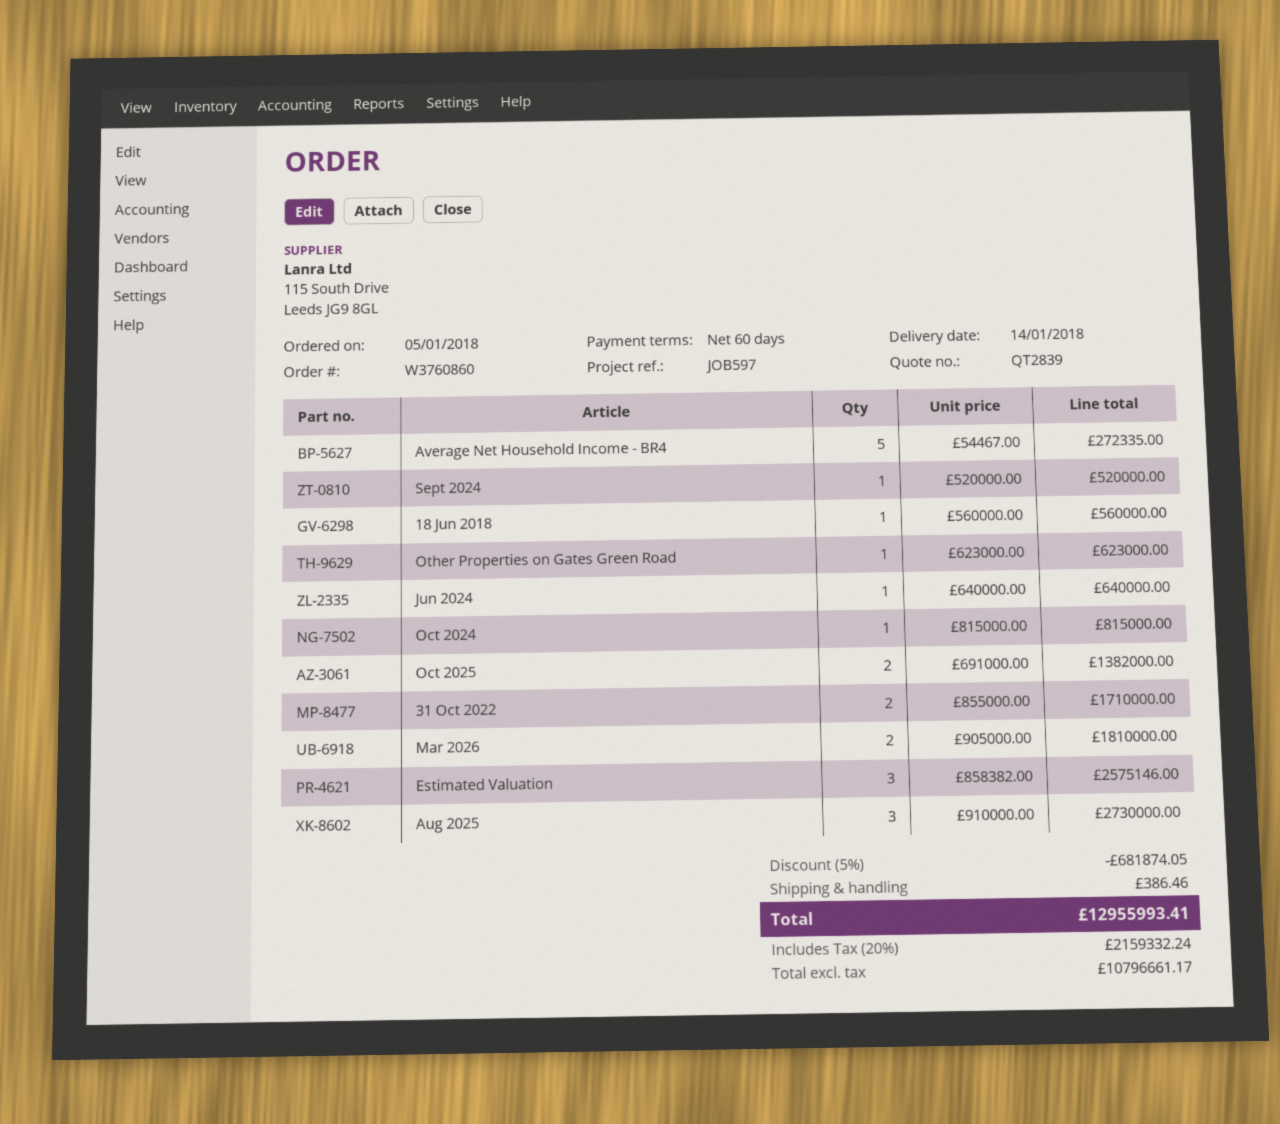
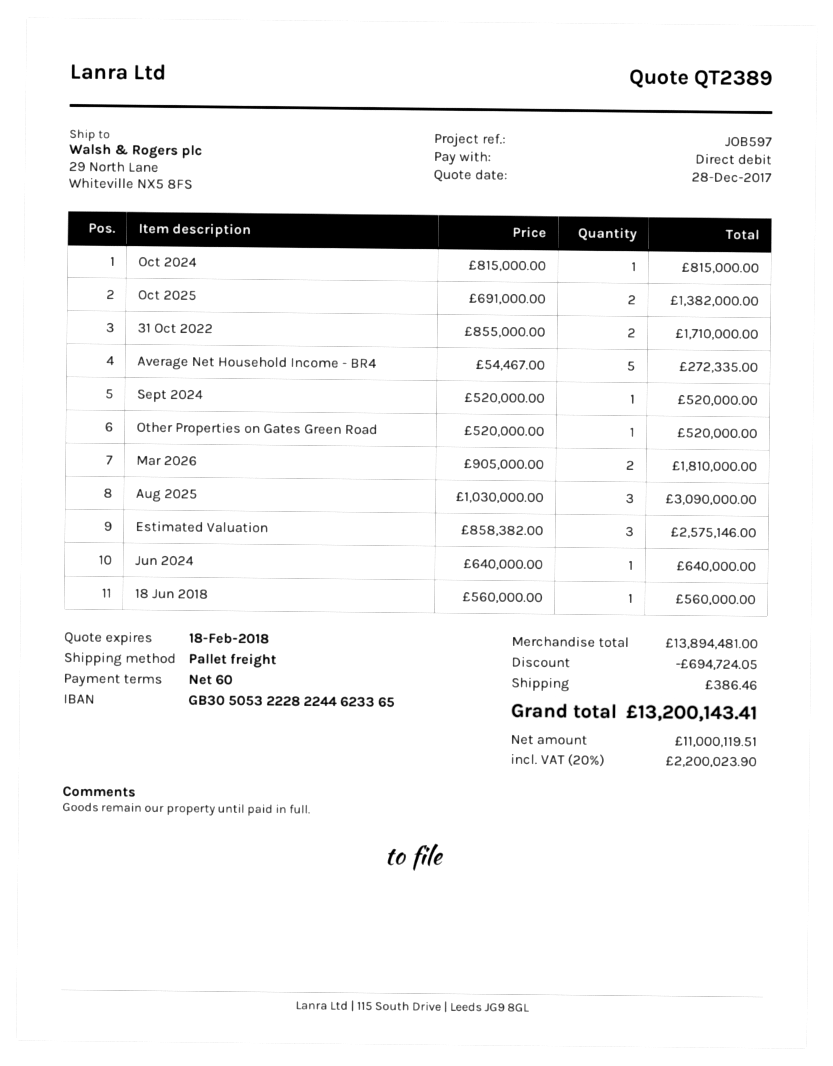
quote number: QT2839 -> QT2389
Other Properties on Gates Green Road: 1 x 623000.00 = 623000.00 -> 1 x 520000.00 = 520000.00
Aug 2025: 3 x 910000.00 = 2730000.00 -> 3 x 1030000.00 = 3090000.00
discount: 681874.05 -> 694724.05
net: 10796661.17 -> 11000119.51
tax: 20% = 2159332.24 -> 20% = 2200023.90
total: 12955993.41 -> 13200143.41

